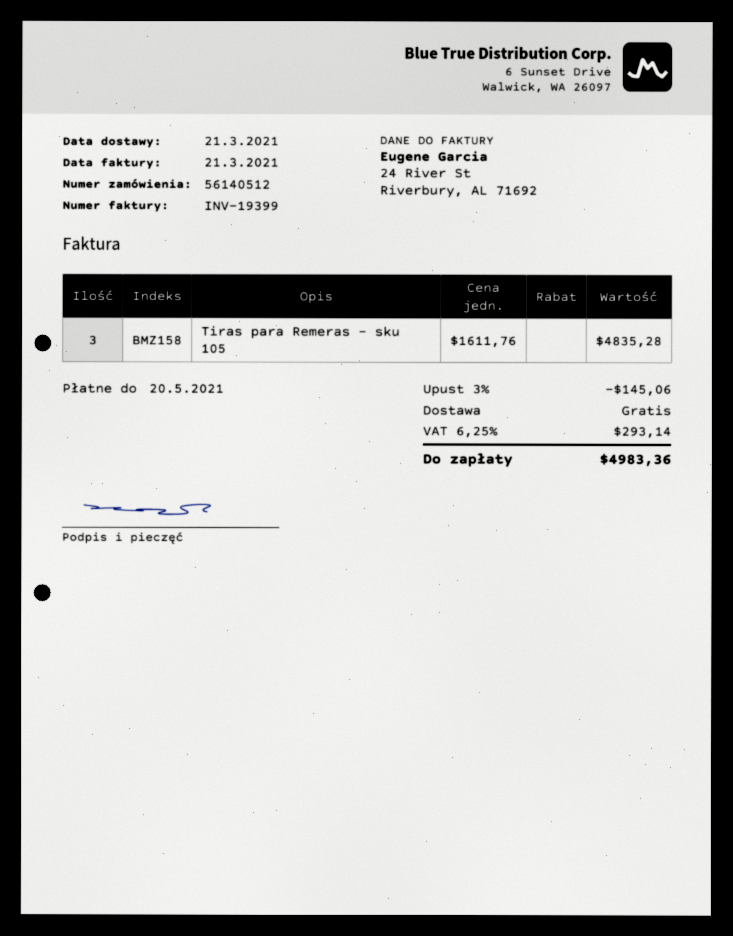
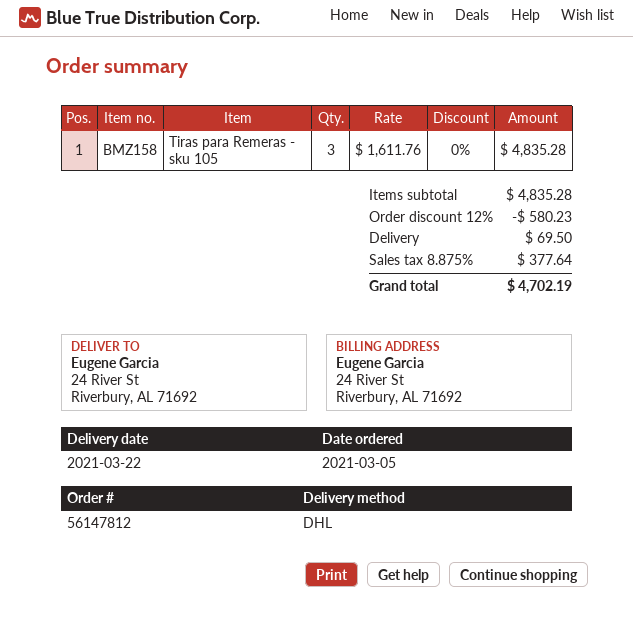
order number: 56140512 -> 56147812
delivery date: 2021-03-21 -> 2021-03-22
discount: 3% = 145.06 -> 12% = 580.23
shipping: 0.00 -> 69.50
tax: 6.25% = 293.14 -> 8.875% = 377.64
total: 4983.36 -> 4702.19

